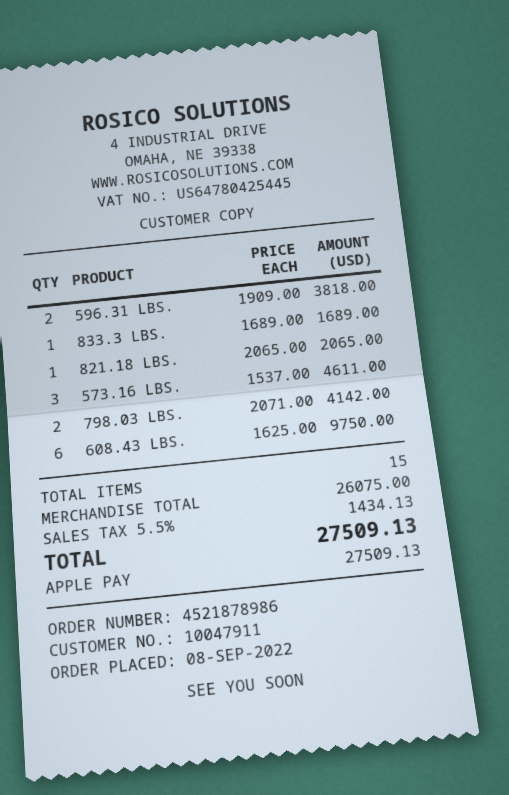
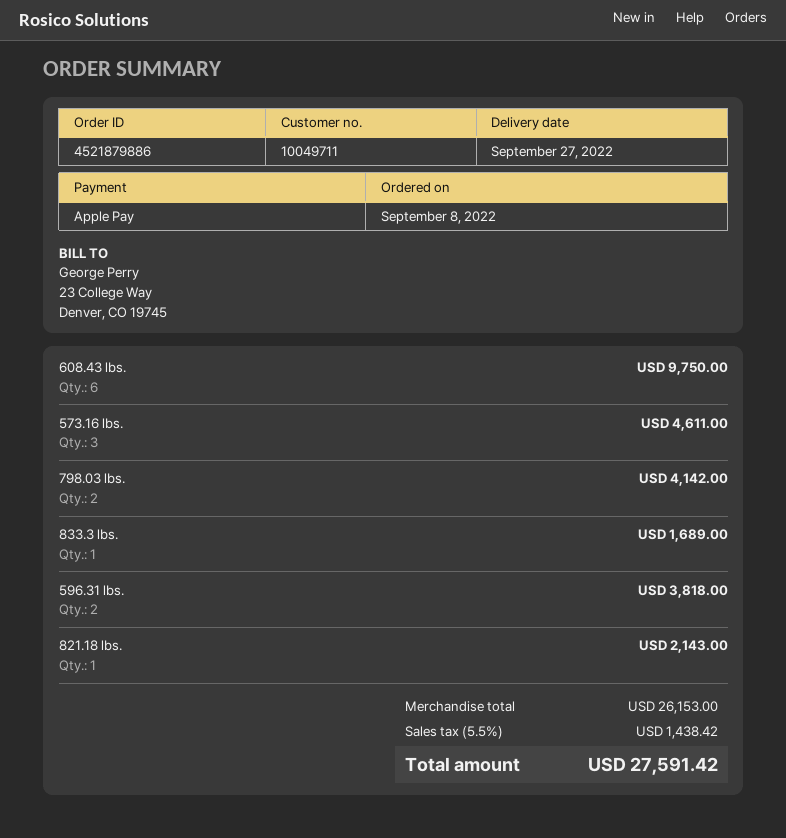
order number: 4521878986 -> 4521879886
customer number: 10047911 -> 10049711
821.18 LBS.: 1 for 2065.00 -> 1 for 2143.00
subtotal: 26075.00 -> 26153.00
tax: 5.5% = 1434.13 -> 5.5% = 1438.42
total: 27509.13 -> 27591.42

